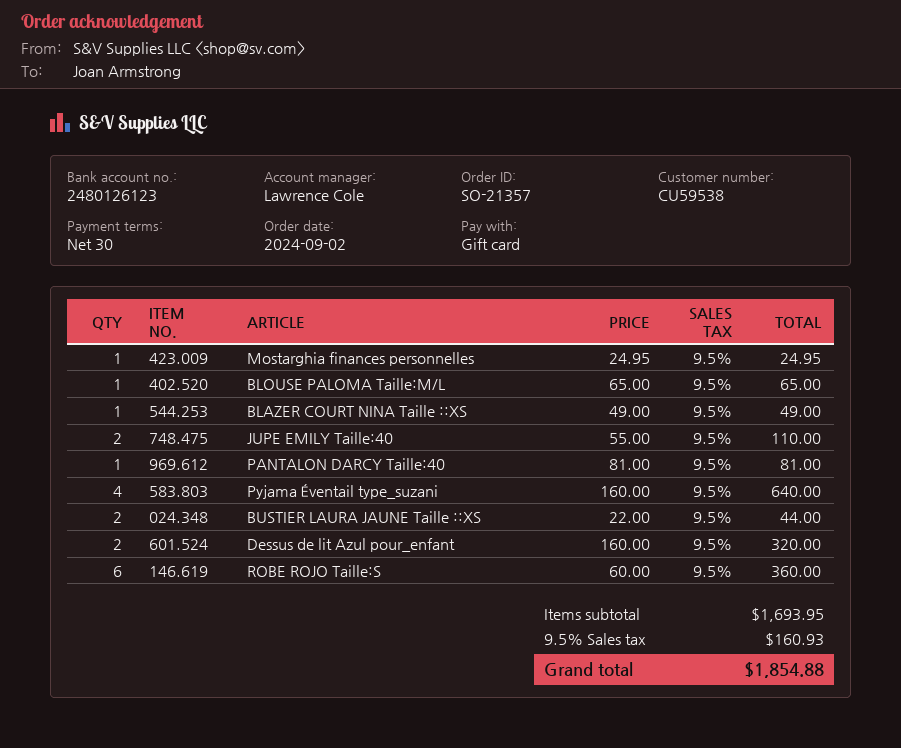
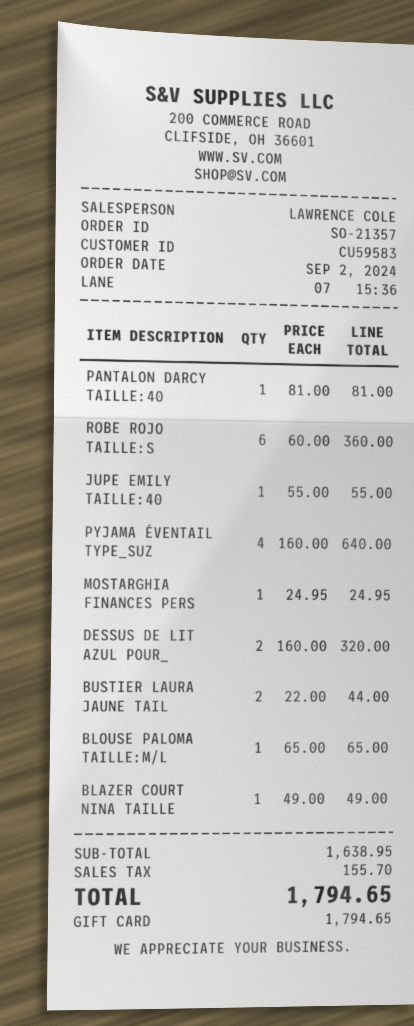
customer number: CU59538 -> CU59583
JUPE EMILY Taille:40: 2 x 55.00 = 110.00 -> 1 x 55.00 = 55.00
subtotal: 1693.95 -> 1638.95
tax: 160.93 -> 155.70
total: 1854.88 -> 1794.65

